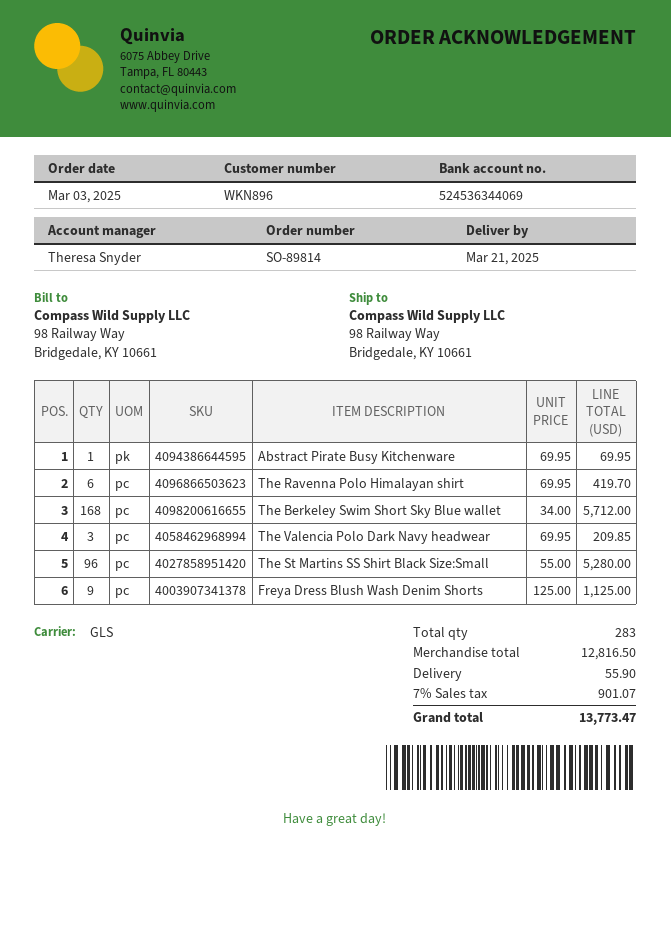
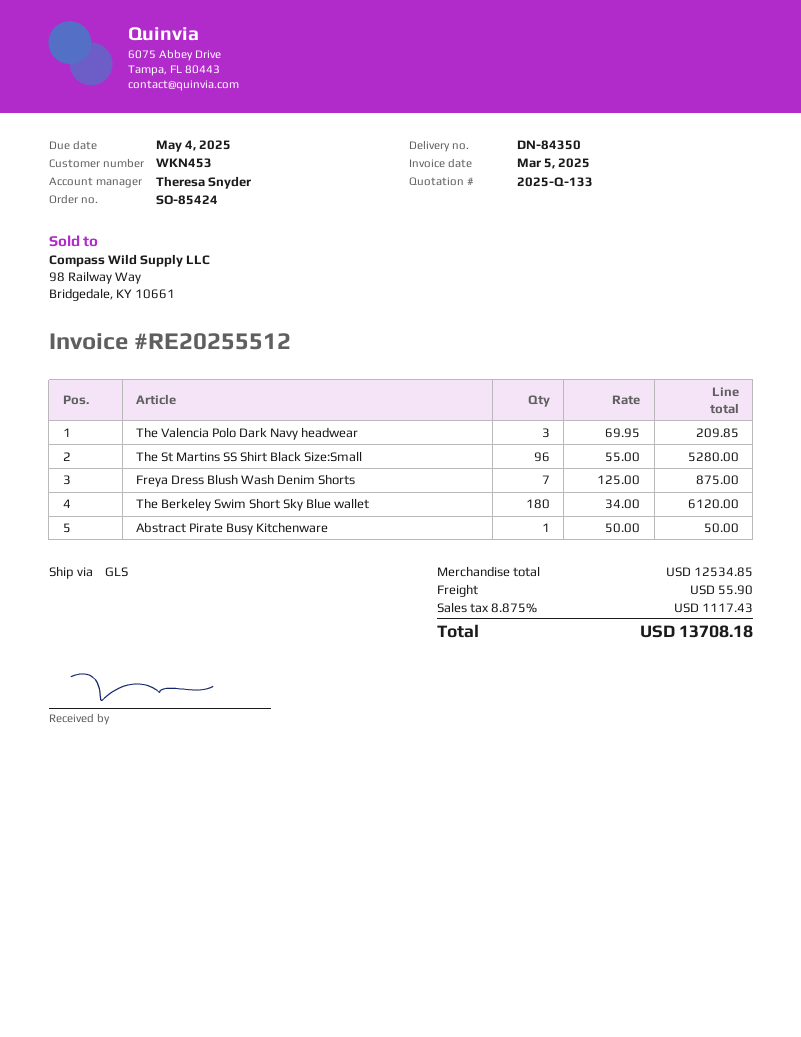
order number: SO-89814 -> SO-85424
customer number: WKN896 -> WKN453
Abstract Pirate Busy Kitchenware: 1 x 69.95 = 69.95 -> 1 x 50.00 = 50.00
The Ravenna Polo Himalayan shirt: 6 x 69.95 = 419.70 -> none
The Berkeley Swim Short Sky Blue wallet: 168 x 34.00 = 5712.00 -> 180 x 34.00 = 6120.00
Freya Dress Blush Wash Denim Shorts: 9 x 125.00 = 1125.00 -> 7 x 125.00 = 875.00
subtotal: 12816.50 -> 12534.85
tax: 7% = 901.07 -> 8.875% = 1117.43
total: 13773.47 -> 13708.18

